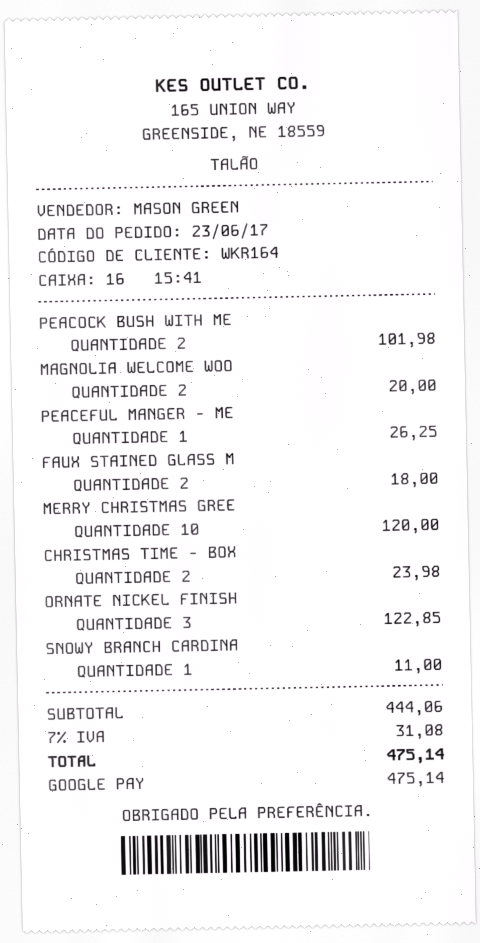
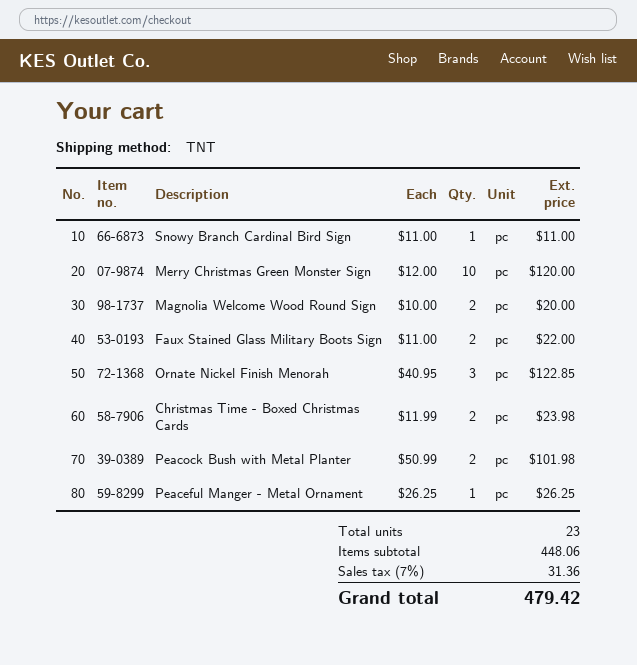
FAUX STAINED GLASS M: 2 for 18.00 -> 2 for 22.00
subtotal: 444.06 -> 448.06
tax: 7% = 31.08 -> 7% = 31.36
total: 475.14 -> 479.42

